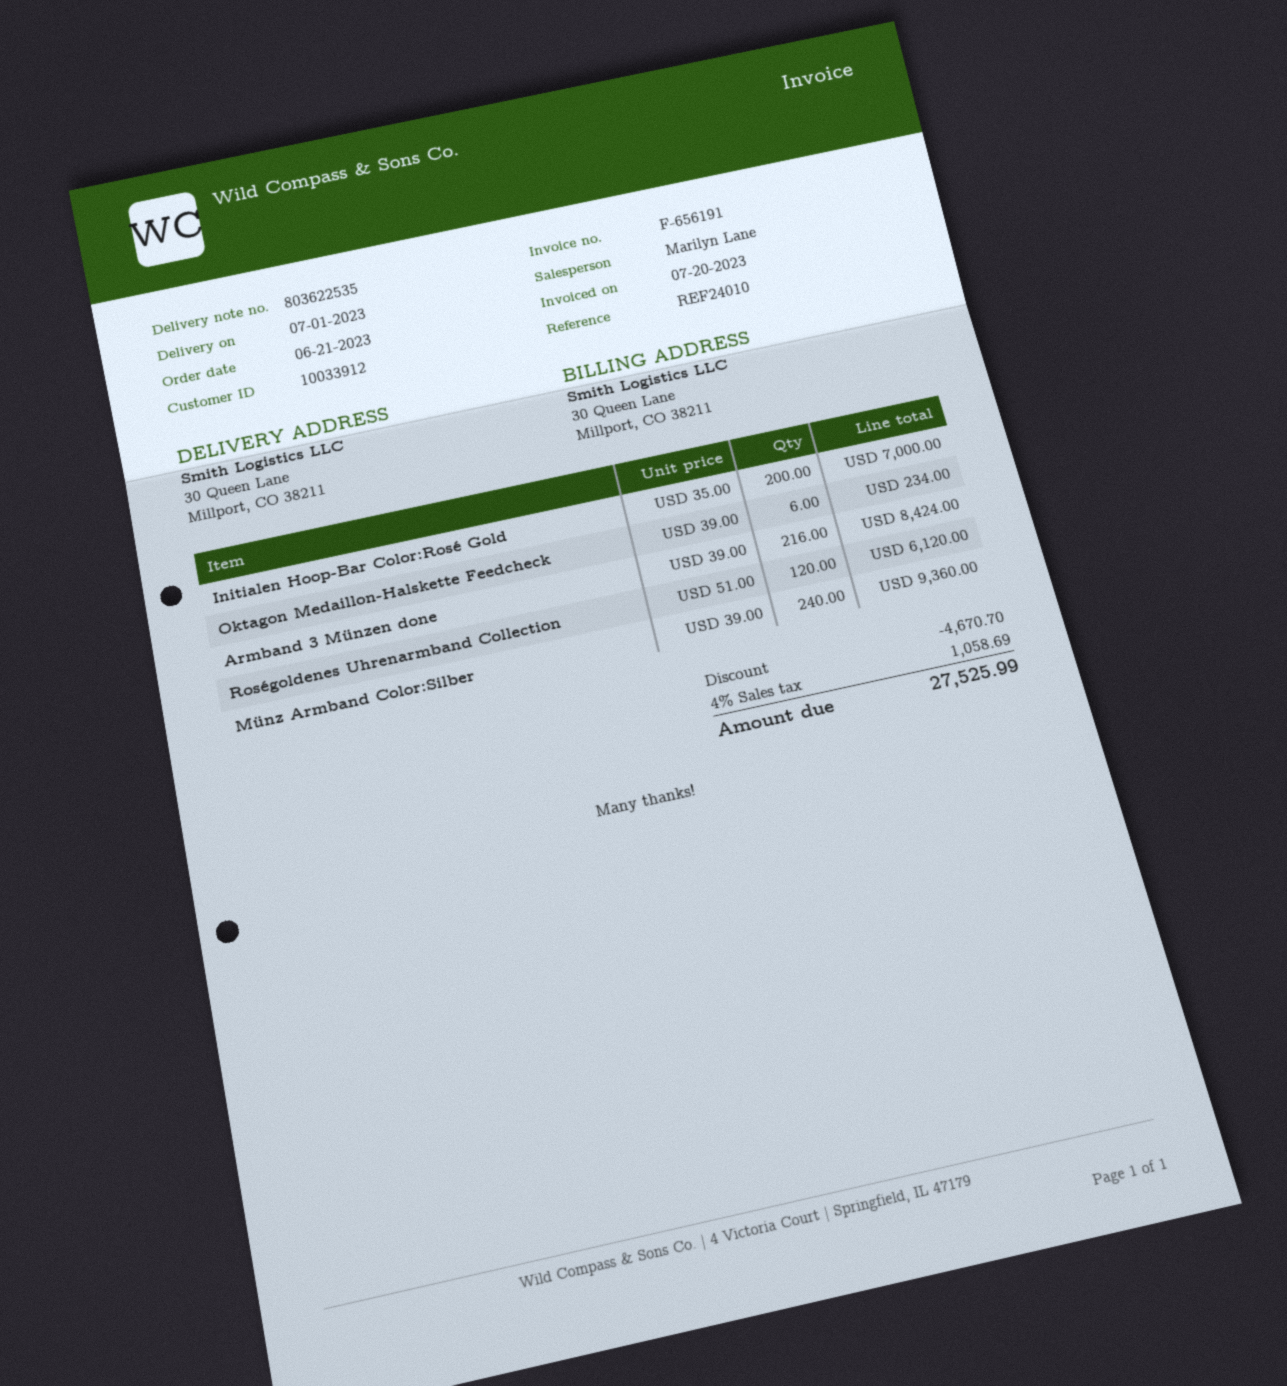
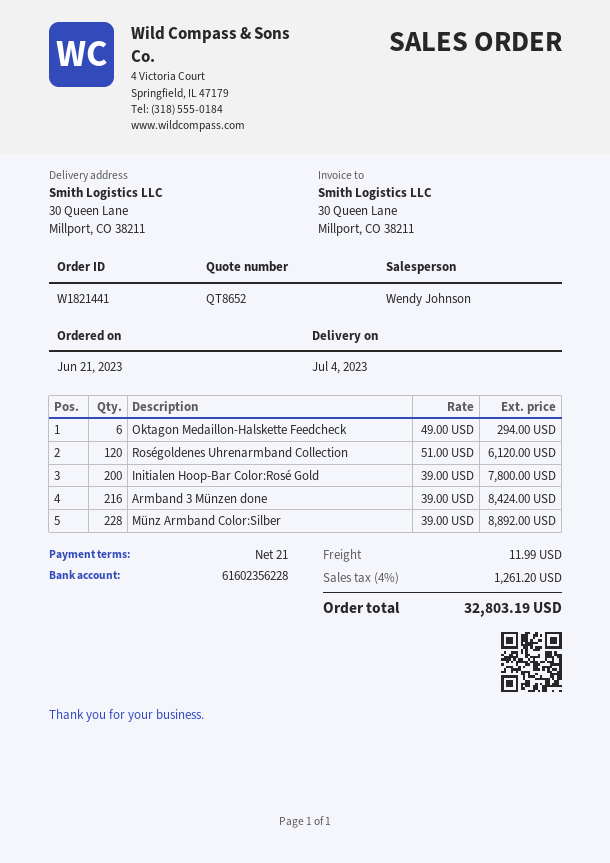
delivery date: 2023-07-01 -> 2023-07-04
sales rep: Marilyn Lane -> Wendy Johnson
Initialen Hoop-Bar Color:Rosé Gold: 200 x 35.00 = 7000.00 -> 200 x 39.00 = 7800.00
Oktagon Medaillon-Halskette Feedcheck: 6 x 39.00 = 234.00 -> 6 x 49.00 = 294.00
Münz Armband Color:Silber: 240 x 39.00 = 9360.00 -> 228 x 39.00 = 8892.00
discount: 4670.70 -> none
shipping: none -> 11.99
tax: 4% = 1058.69 -> 4% = 1261.20
total: 27525.99 -> 32803.19

